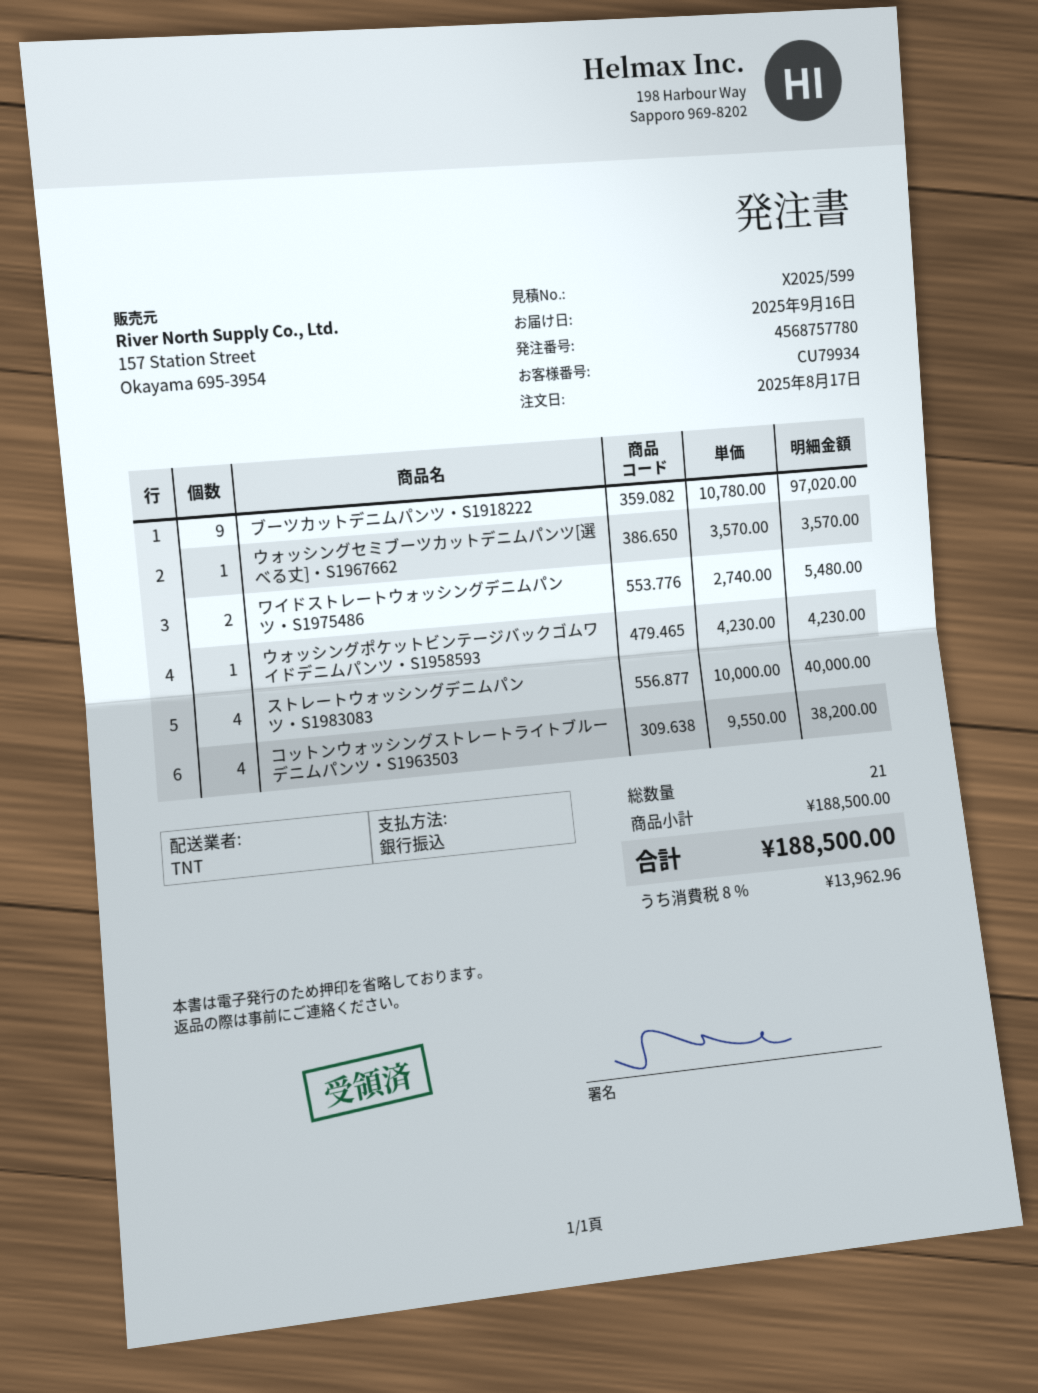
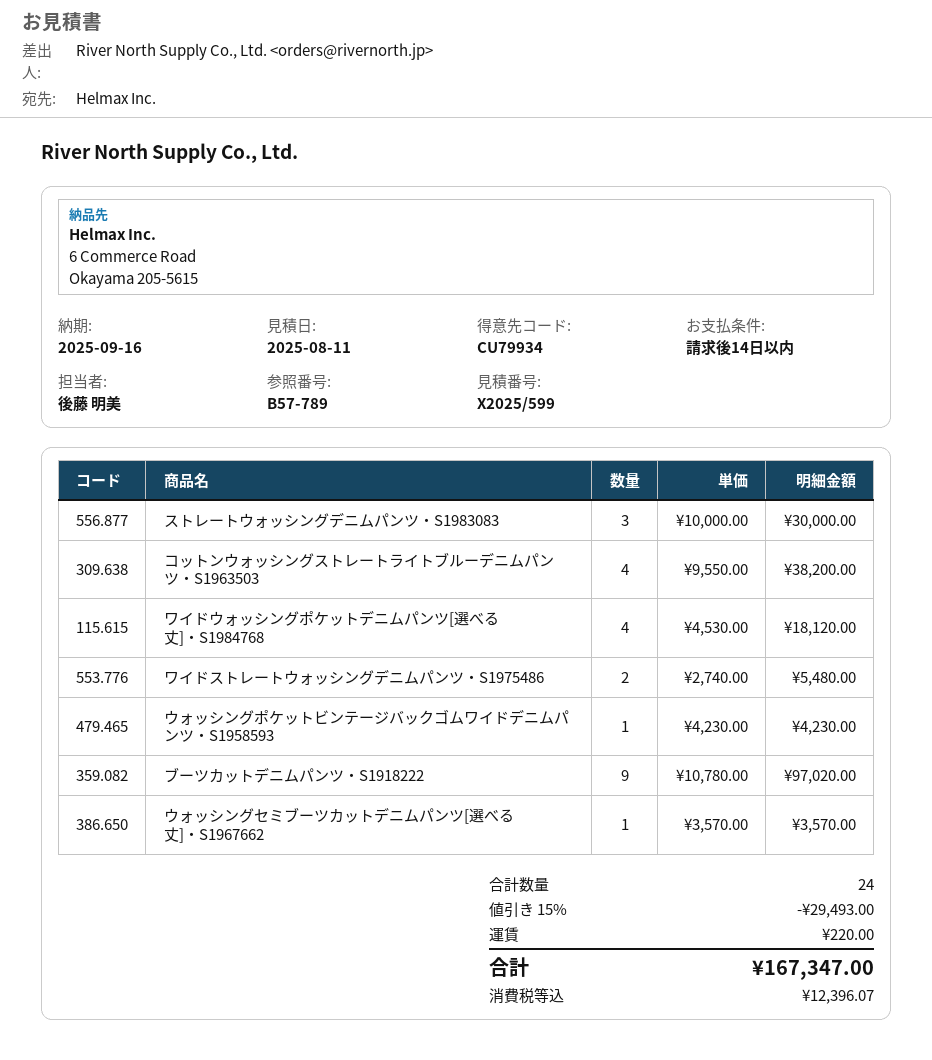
ストレートウォッシングデニムパンツ・S1983083: 4 x 10000.00 = 40000.00 -> 3 x 10000.00 = 30000.00
ワイドウォッシングポケットデニムパンツ[選べる丈]・S1984768: none -> 4 x 4530.00 = 18120.00
total quantity: 21 -> 24
discount: none -> 15% = 29493.00
shipping: none -> 220.00
tax: 13962.96 -> 12396.07
total: 188500.00 -> 167347.00

